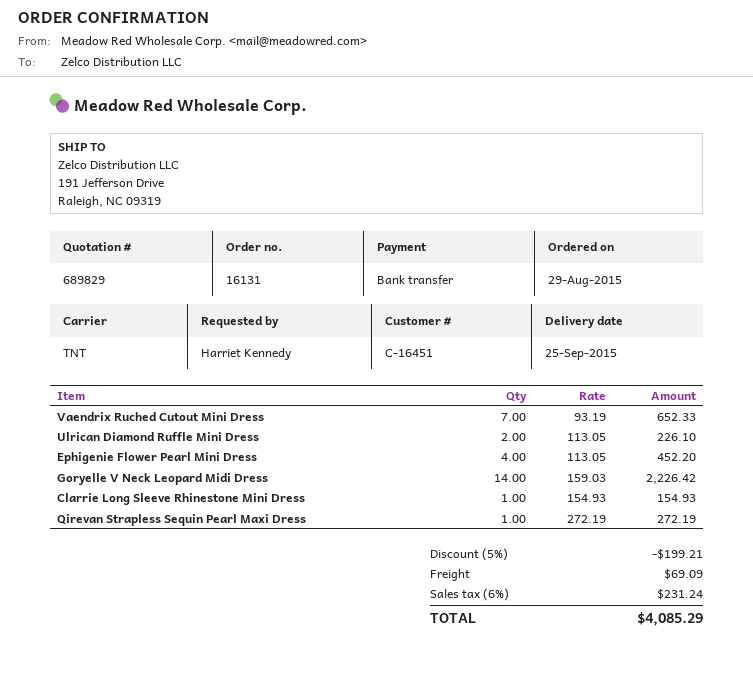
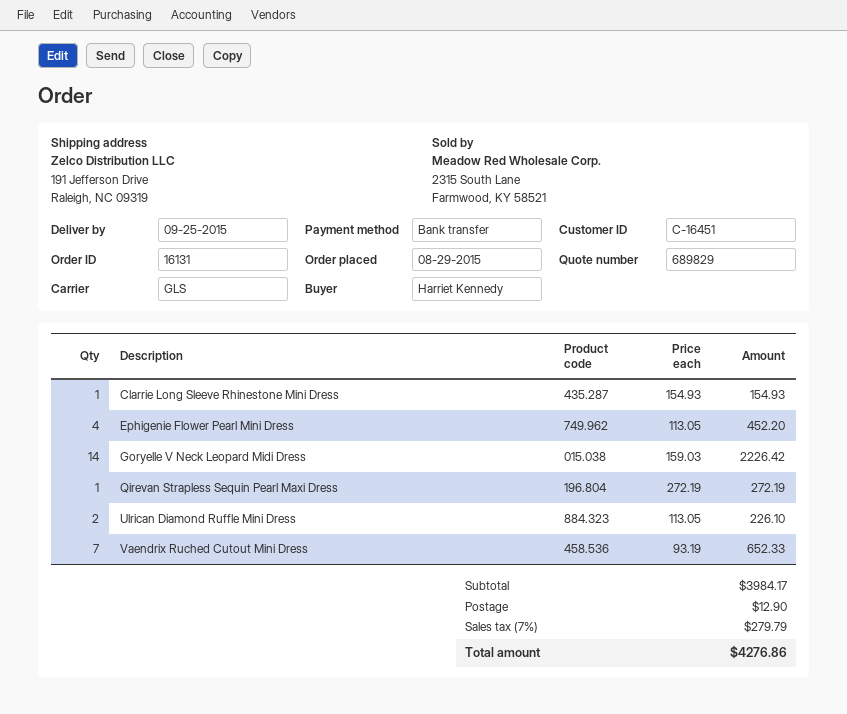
shipping method: TNT -> GLS
discount: 5% = 199.21 -> none
shipping: 69.09 -> 12.90
tax: 6% = 231.24 -> 7% = 279.79
total: 4085.29 -> 4276.86

